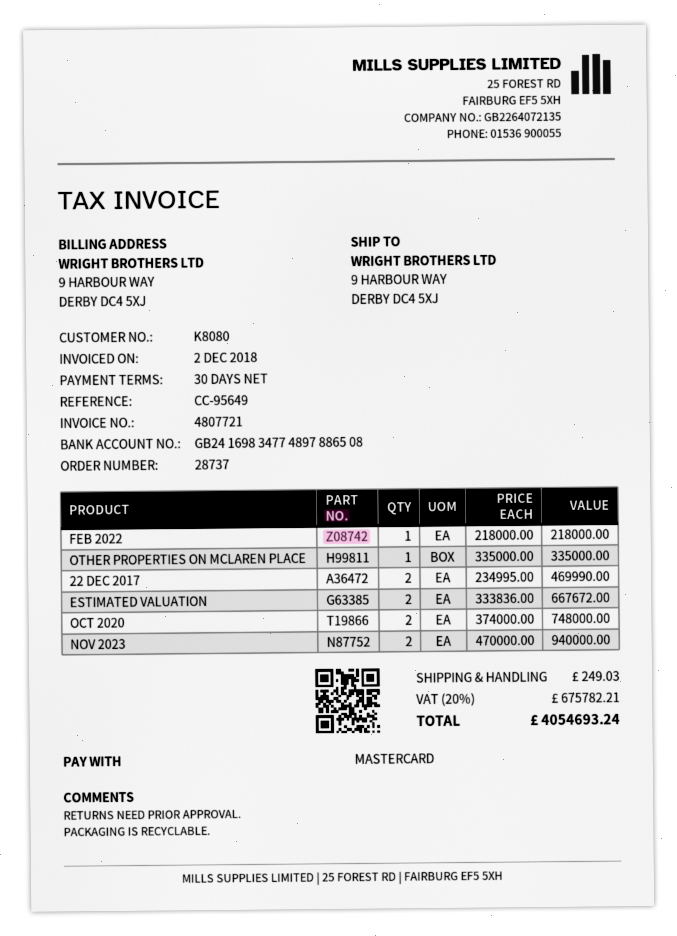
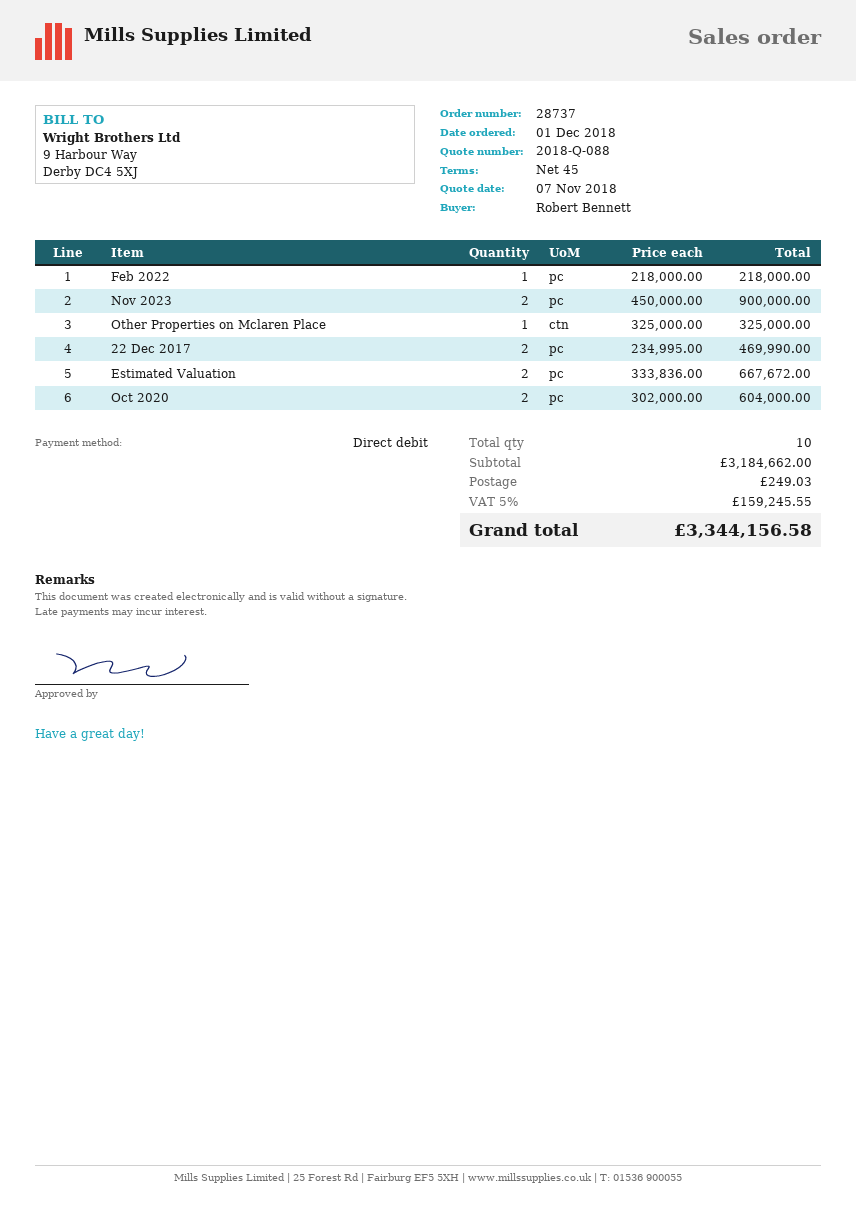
payment terms: 30 days -> 45 days
payment method: Mastercard -> direct debit
OTHER PROPERTIES ON MCLAREN PLACE: 1 x 335000.00 = 335000.00 -> 1 x 325000.00 = 325000.00
OCT 2020: 2 x 374000.00 = 748000.00 -> 2 x 302000.00 = 604000.00
NOV 2023: 2 x 470000.00 = 940000.00 -> 2 x 450000.00 = 900000.00
tax: 20% = 675782.21 -> 5% = 159245.55
total: 4054693.24 -> 3344156.58

